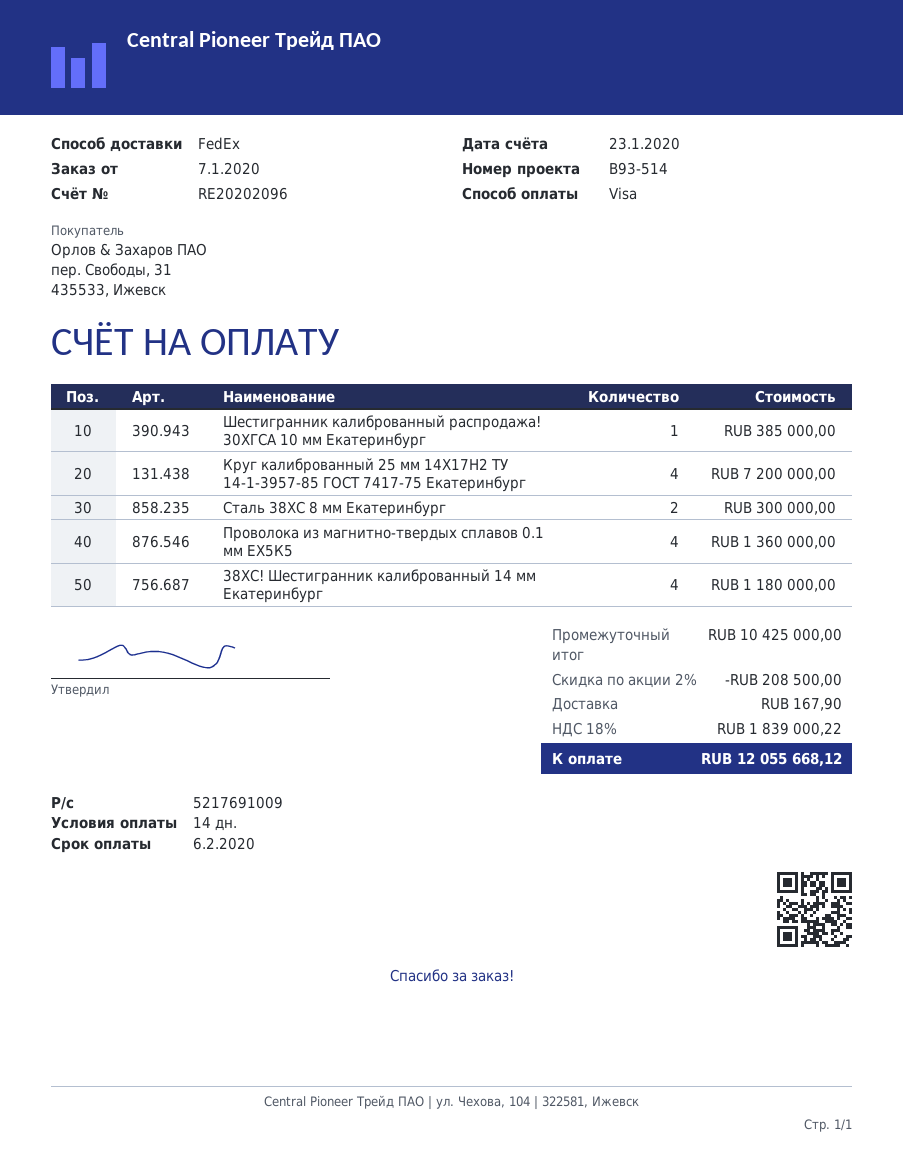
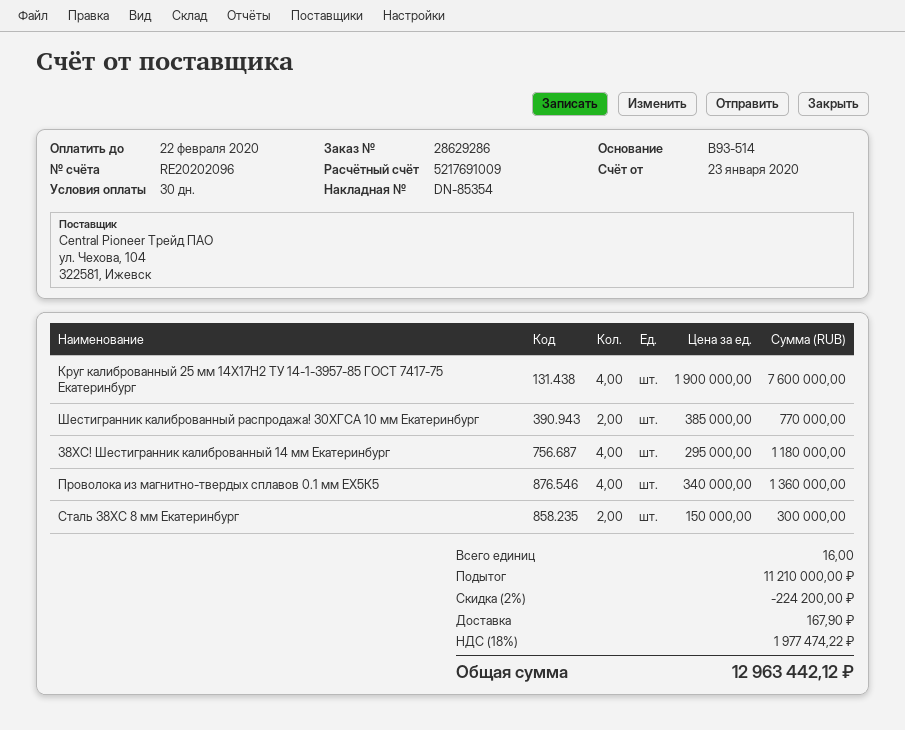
payment terms: 14 days -> 30 days
due date: 2020-02-06 -> 2020-02-22
Шестигранник калиброванный распродажа! 30ХГСА 10 мм Екатеринбург: 1 for 385000.00 -> 2 for 770000.00
Круг калиброванный 25 мм 14Х17Н2 ТУ 14-1-3957-85 ГОСТ 7417-75 Екатеринбург: 4 for 7200000.00 -> 4 for 7600000.00
subtotal: 10425000.00 -> 11210000.00
discount: 2% = 208500.00 -> 2% = 224200.00
tax: 18% = 1839000.22 -> 18% = 1977474.22
total: 12055668.12 -> 12963442.12

